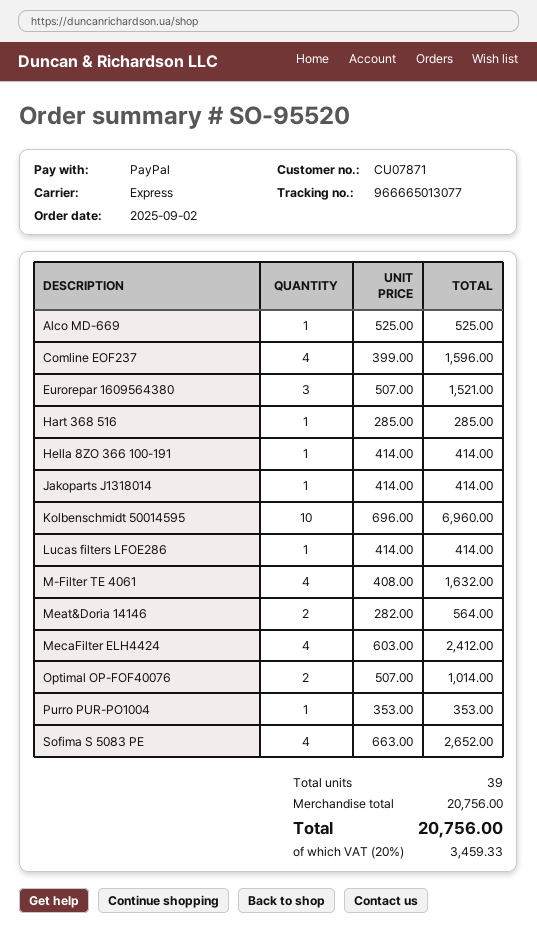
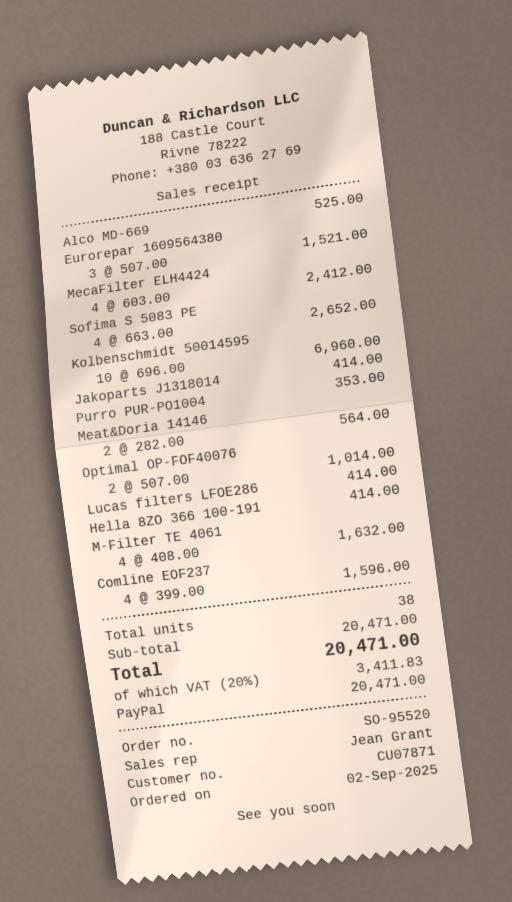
Hart 368 516: 1 x 285.00 = 285.00 -> none
total quantity: 39 -> 38
subtotal: 20756.00 -> 20471.00
tax: 20% = 3459.33 -> 20% = 3411.83
total: 20756.00 -> 20471.00

